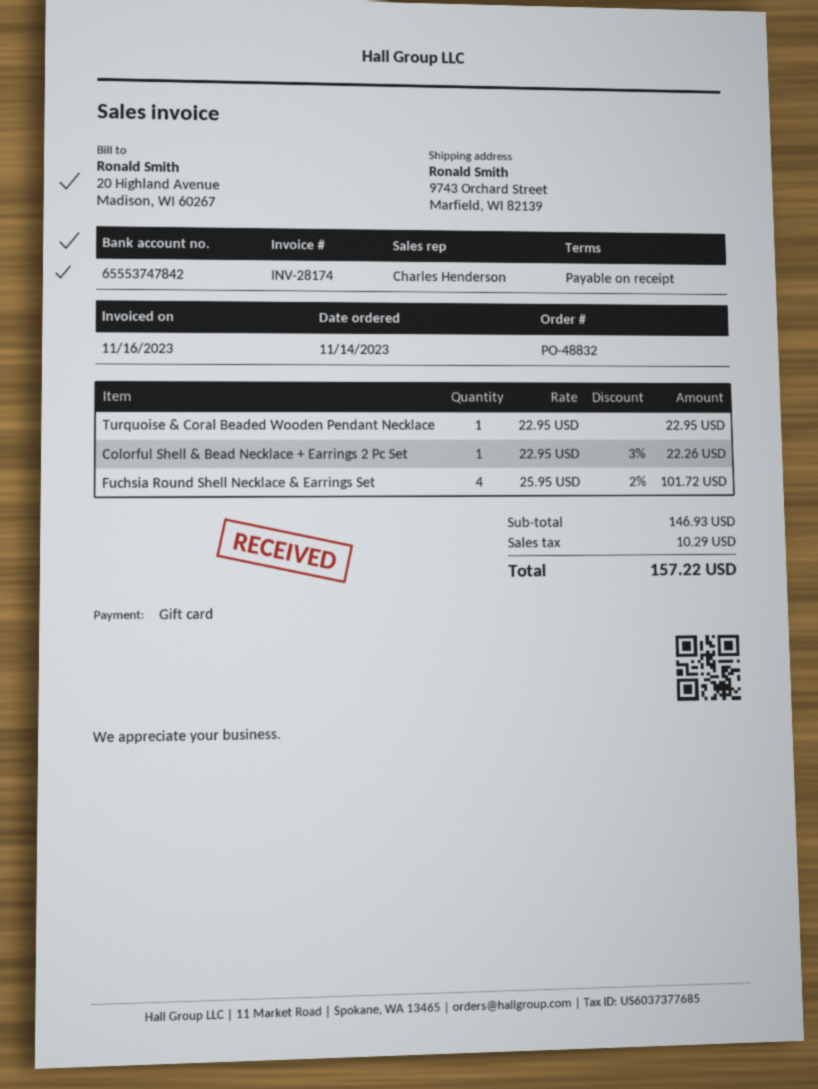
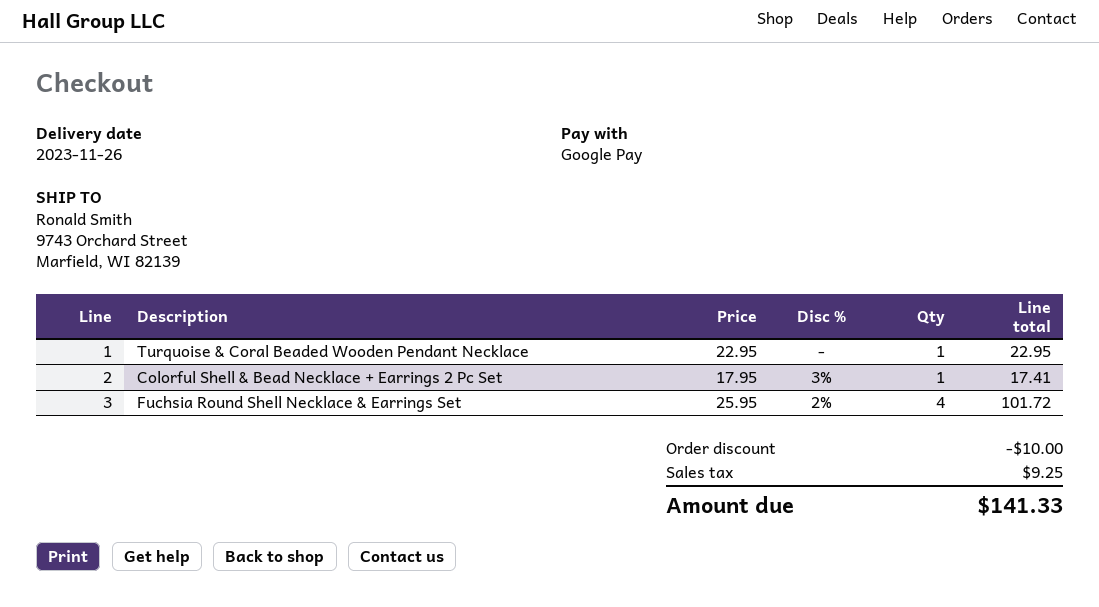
payment method: gift card -> Google Pay
Colorful Shell & Bead Necklace + Earrings 2 Pc Set: 1 x 22.95 - 3% = 22.26 -> 1 x 17.95 - 3% = 17.41
discount: none -> 10.00
tax: 10.29 -> 9.25
total: 157.22 -> 141.33

